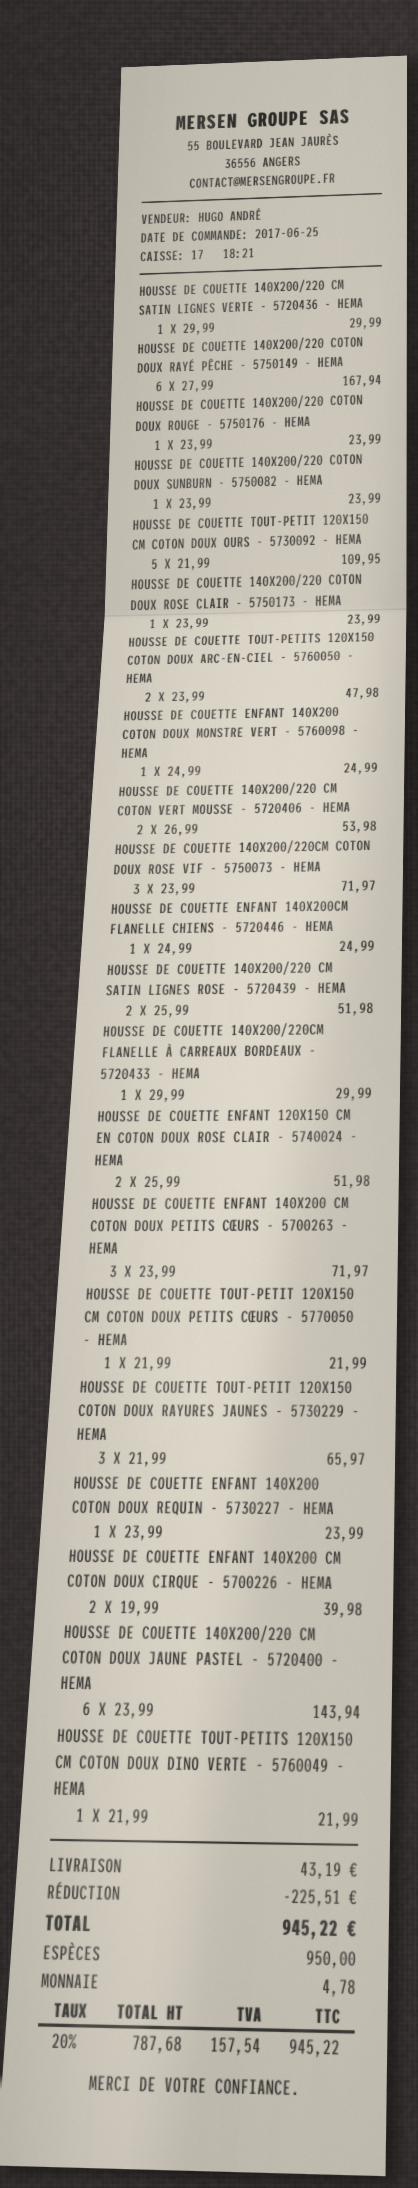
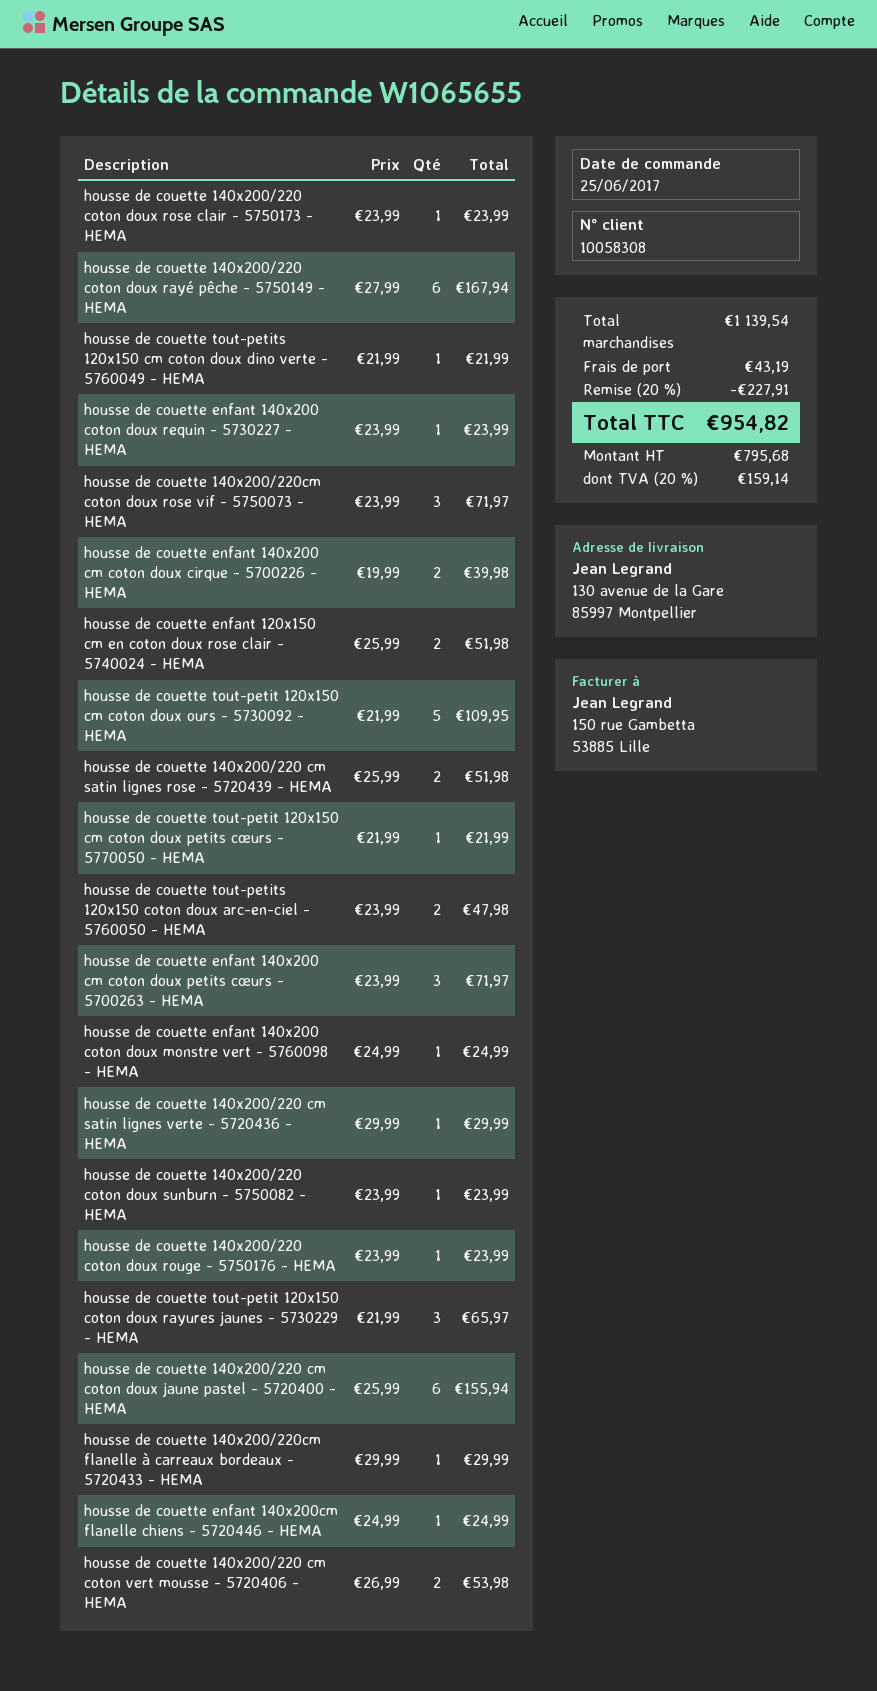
HOUSSE DE COUETTE 140X200/220 CM COTON DOUX JAUNE PASTEL - 5720400 - HEMA: 6 x 23.99 = 143.94 -> 6 x 25.99 = 155.94
discount: 225.51 -> 227.91
net: 787.68 -> 795.68
tax: 20% = 157.54 -> 20% = 159.14
total: 945.22 -> 954.82

